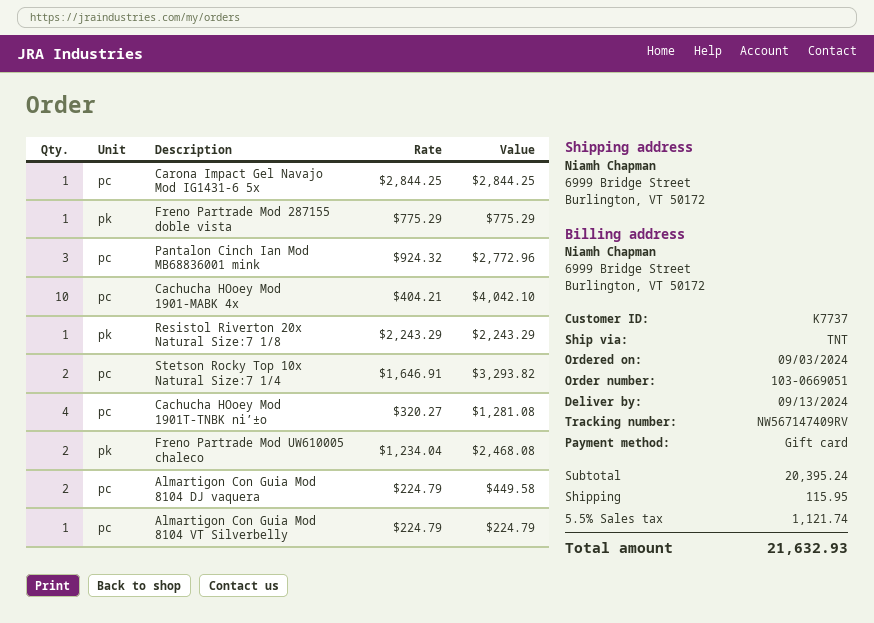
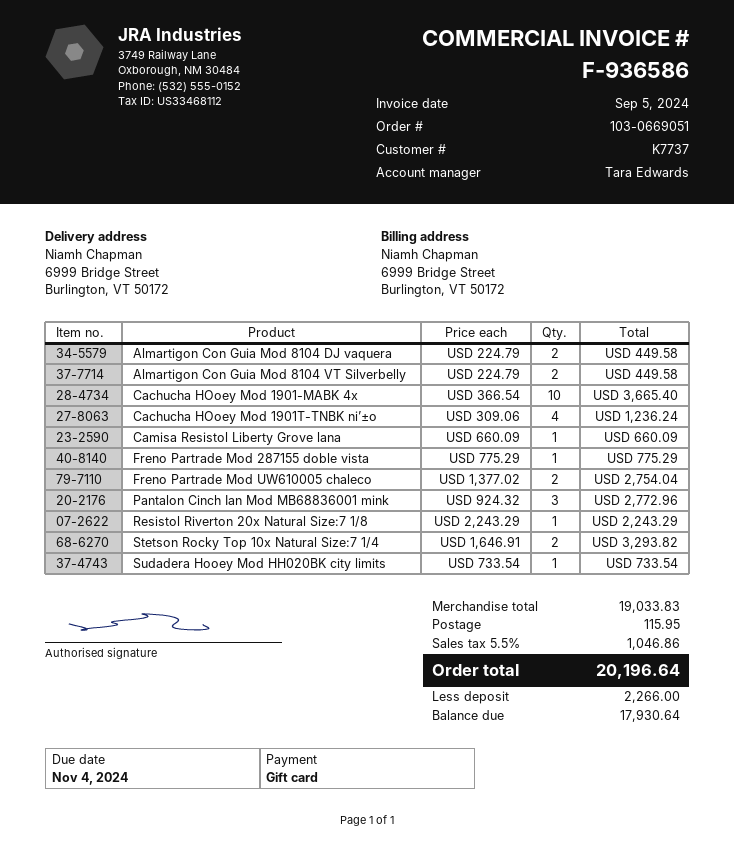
Carona Impact Gel Navajo Mod IG1431-6 5x: 1 x 2844.25 = 2844.25 -> none
Cachucha HOoey Mod 1901-MABK 4x: 10 x 404.21 = 4042.10 -> 10 x 366.54 = 3665.40
Cachucha HOoey Mod 1901T-TNBK ni’±o: 4 x 320.27 = 1281.08 -> 4 x 309.06 = 1236.24
Freno Partrade Mod UW610005 chaleco: 2 x 1234.04 = 2468.08 -> 2 x 1377.02 = 2754.04
Almartigon Con Guia Mod 8104 VT Silverbelly: 1 x 224.79 = 224.79 -> 2 x 224.79 = 449.58
Camisa Resistol Liberty Grove lana: none -> 1 x 660.09 = 660.09
Sudadera Hooey Mod HH020BK city limits: none -> 1 x 733.54 = 733.54
subtotal: 20395.24 -> 19033.83
tax: 5.5% = 1121.74 -> 5.5% = 1046.86
total: 21632.93 -> 20196.64

